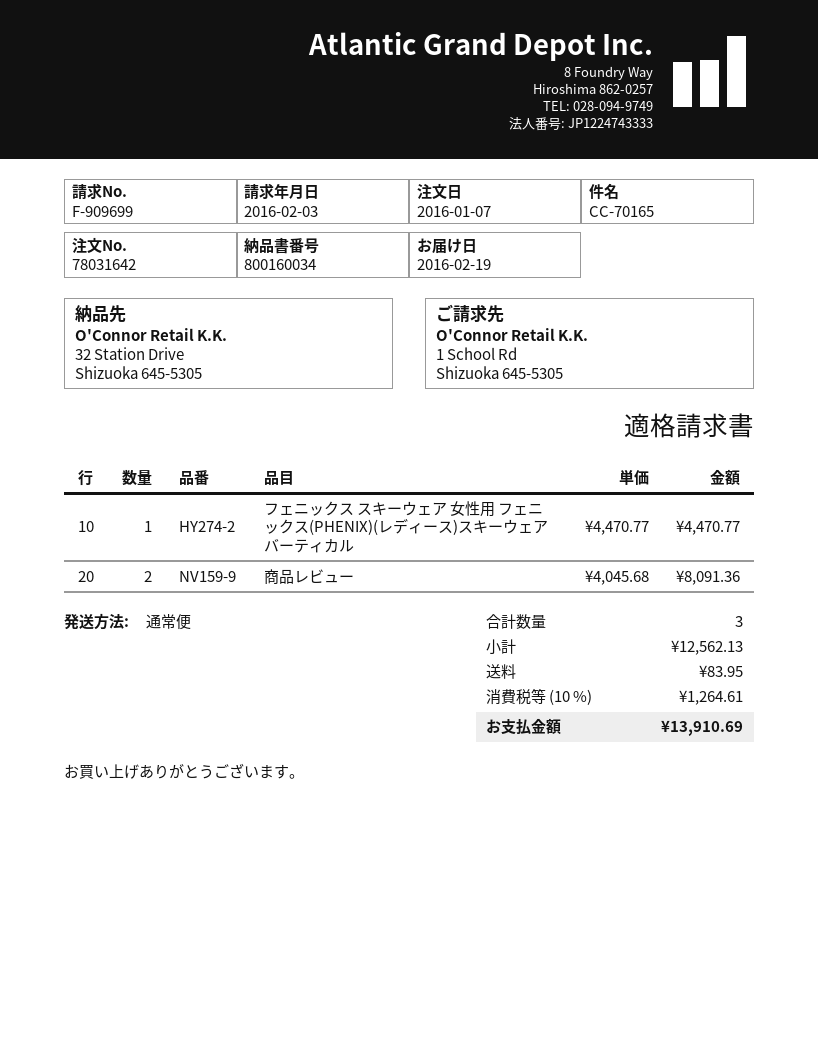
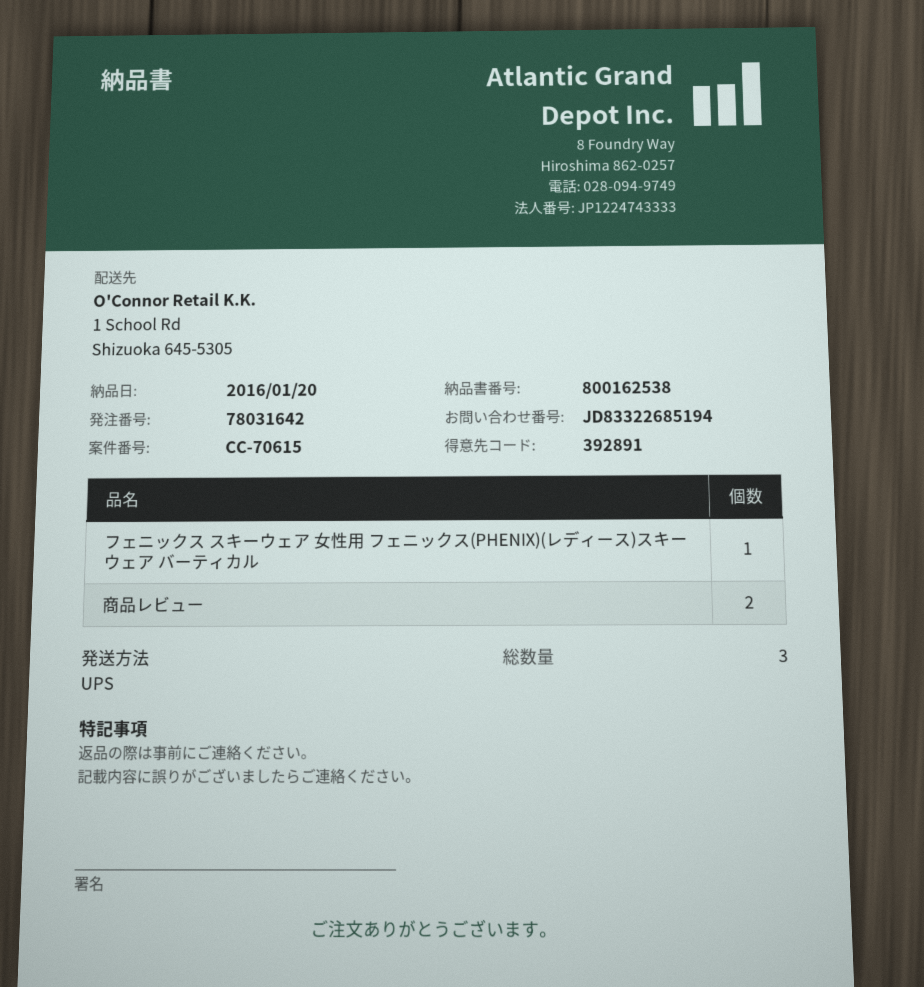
delivery note number: 800160034 -> 800162538
delivery date: 2016-02-19 -> 2016-01-20
reference: CC-70165 -> CC-70615
shipping method: standard -> UPS
ship to: 32 Station Drive, Shizuoka 645-5305 -> 1 School Rd, Shizuoka 645-5305

